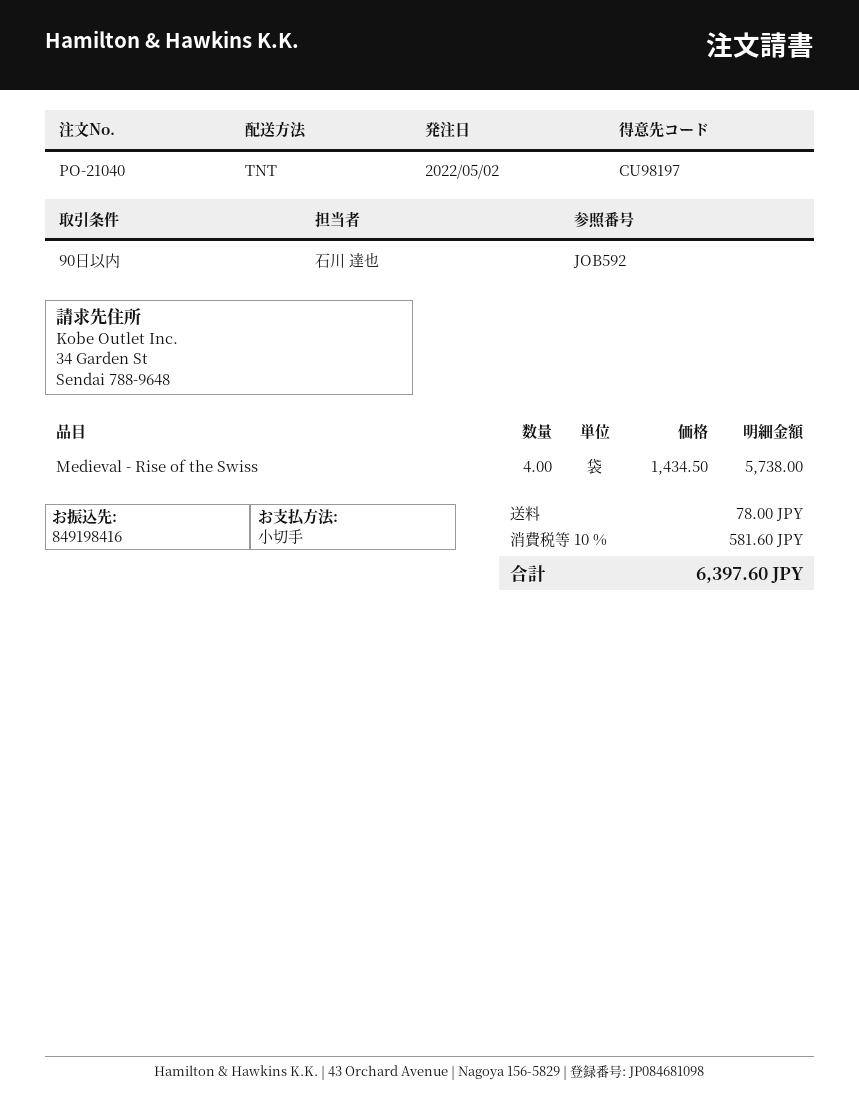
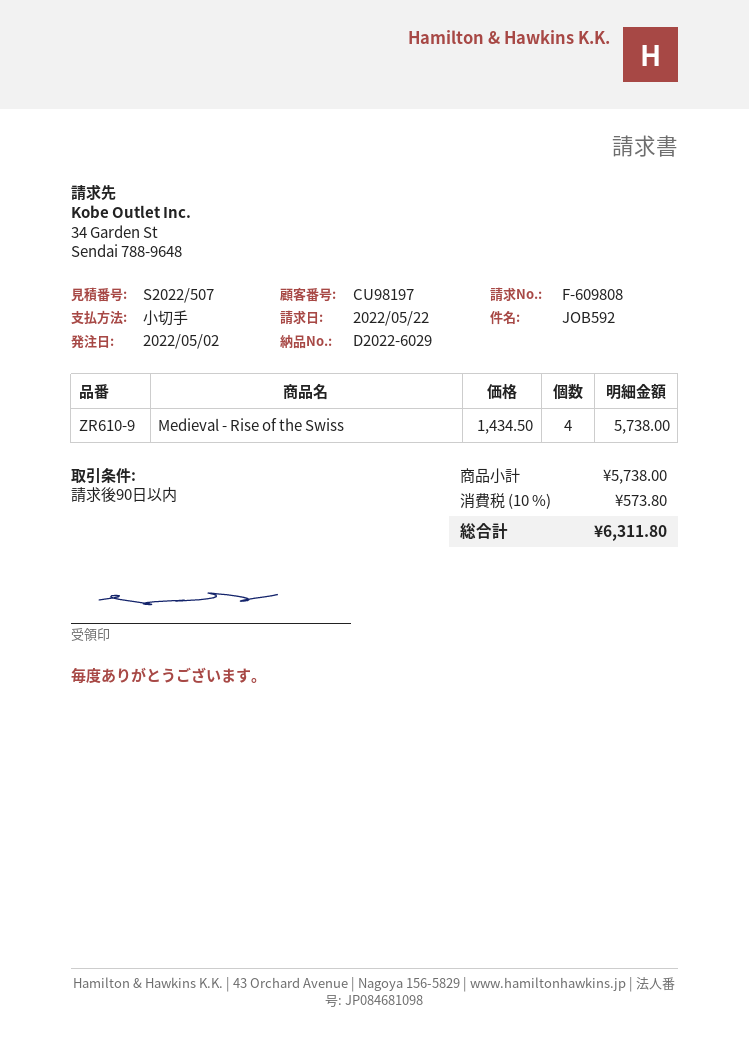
shipping: 78.00 -> none
tax: 10% = 581.60 -> 10% = 573.80
total: 6397.60 -> 6311.80

